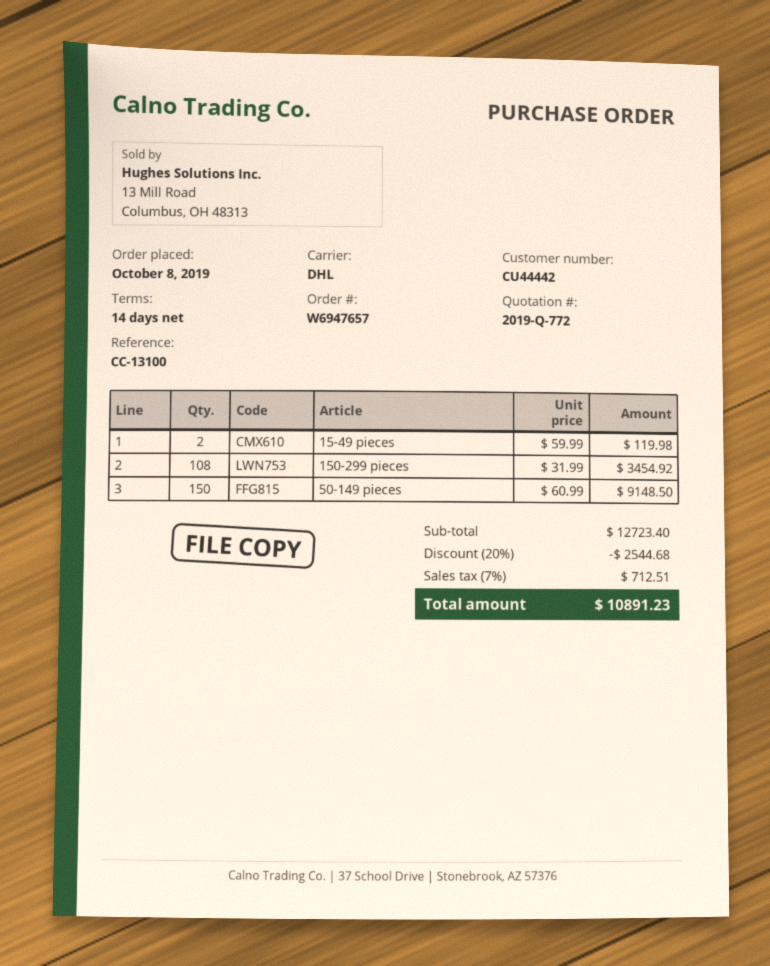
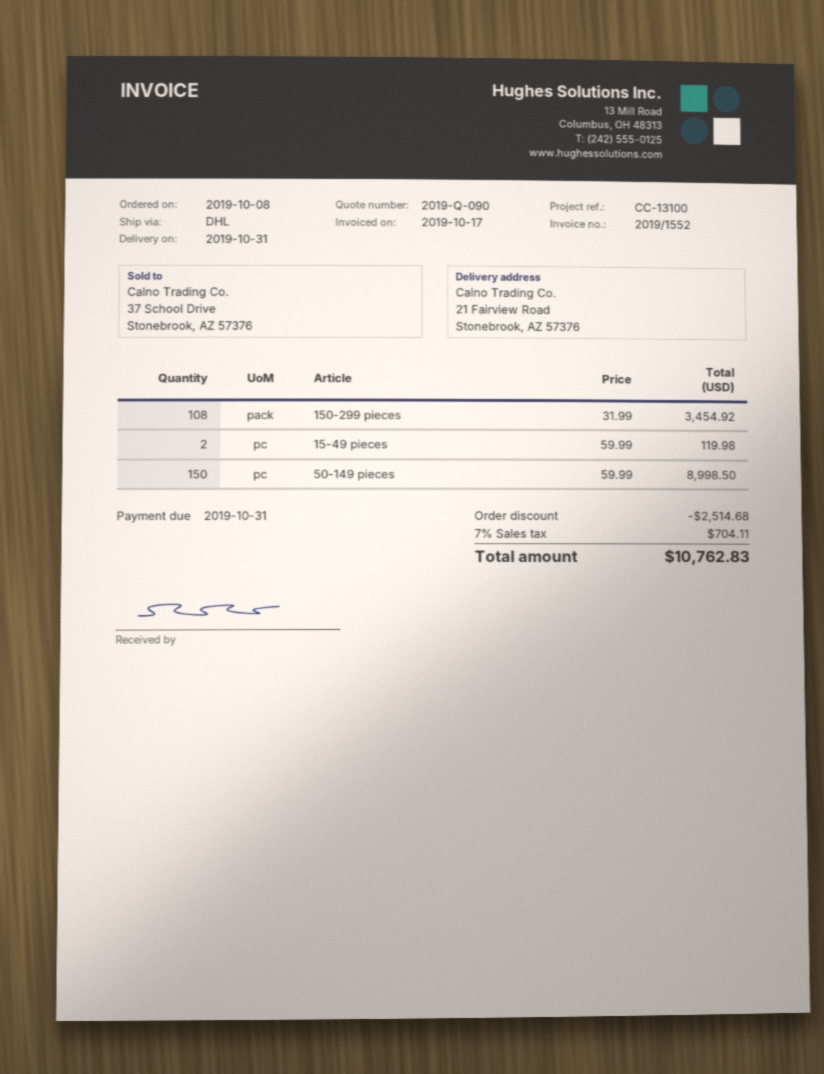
quote number: 2019-Q-772 -> 2019-Q-090
50-149 pieces: 150 x 60.99 = 9148.50 -> 150 x 59.99 = 8998.50
discount: 2544.68 -> 2514.68
tax: 7% = 712.51 -> 7% = 704.11
total: 10891.23 -> 10762.83

